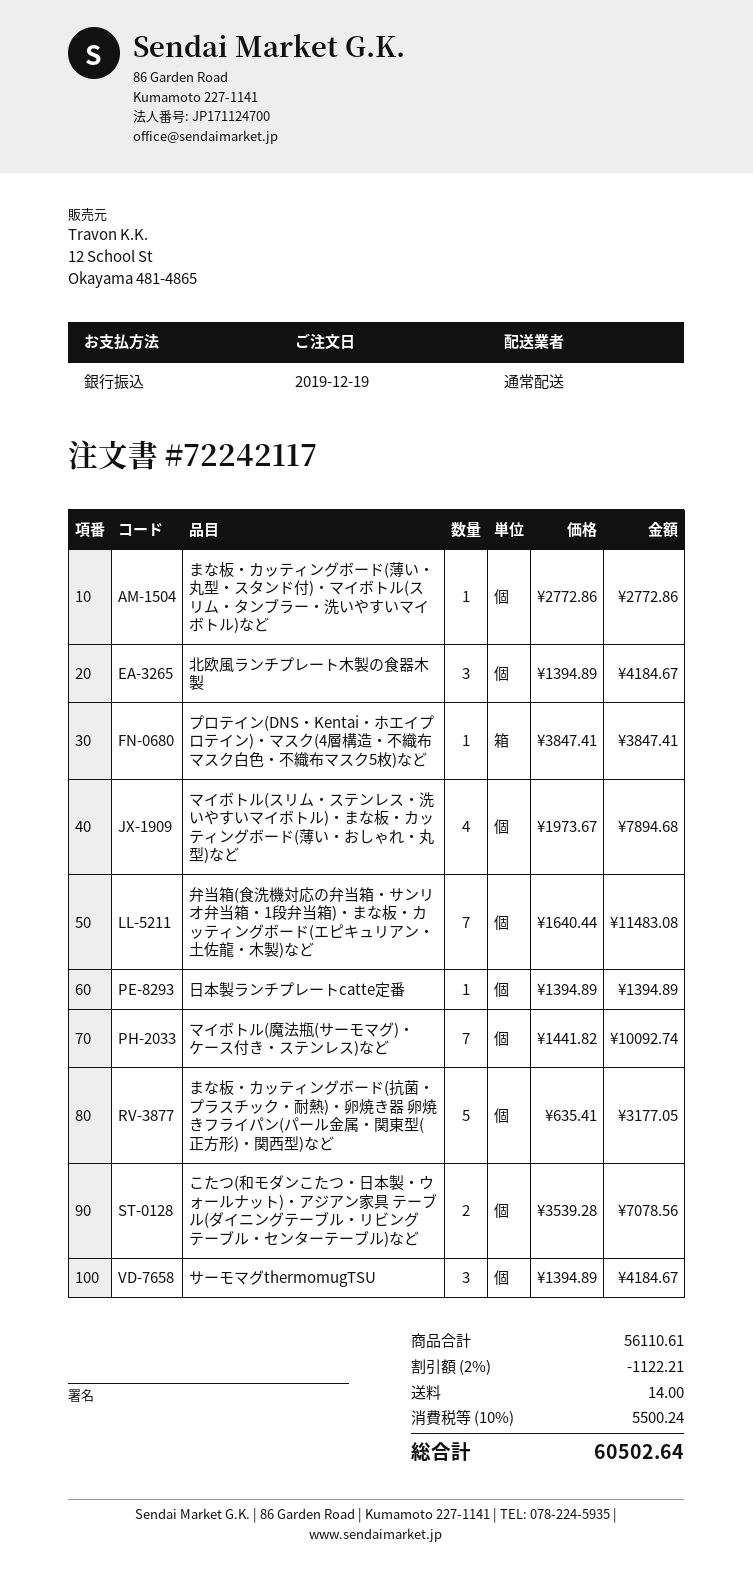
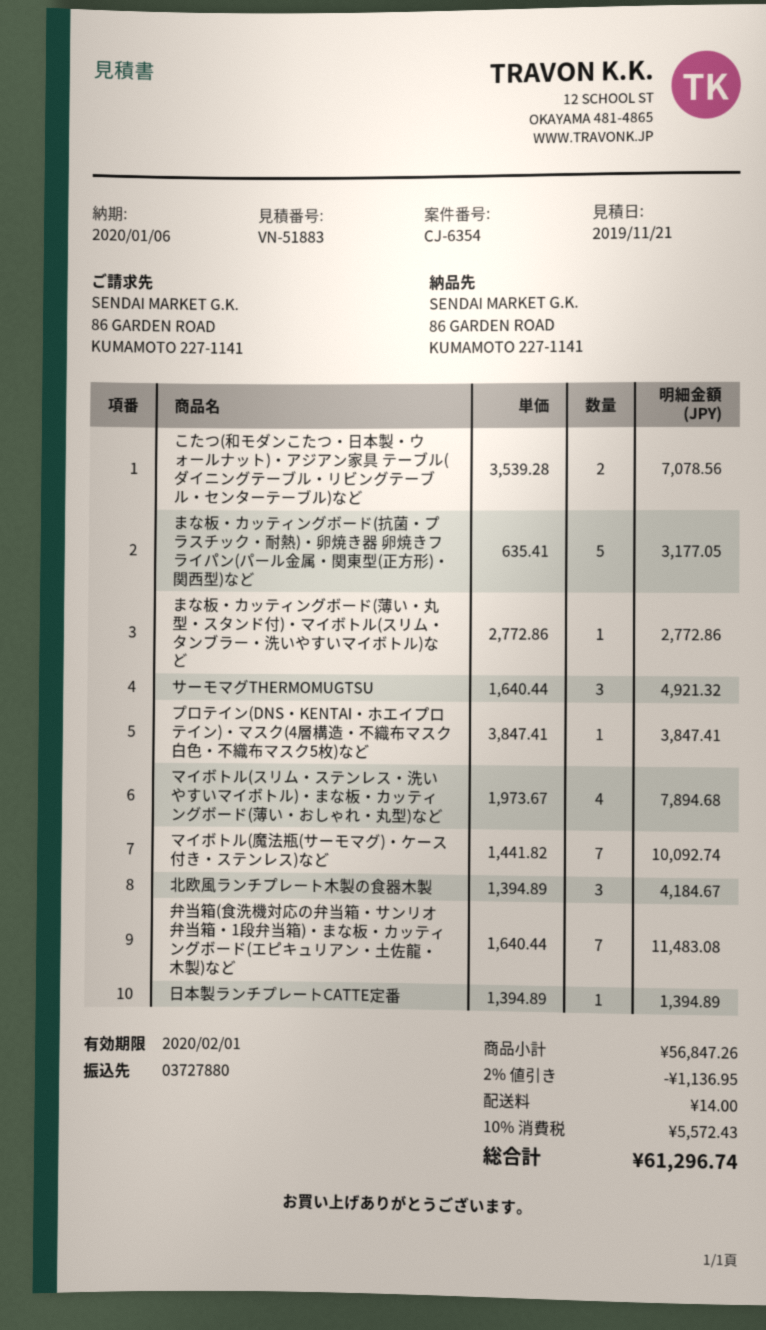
サーモマグthermomugTSU: 3 x 1394.89 = 4184.67 -> 3 x 1640.44 = 4921.32
subtotal: 56110.61 -> 56847.26
discount: 2% = 1122.21 -> 2% = 1136.95
tax: 10% = 5500.24 -> 10% = 5572.43
total: 60502.64 -> 61296.74

